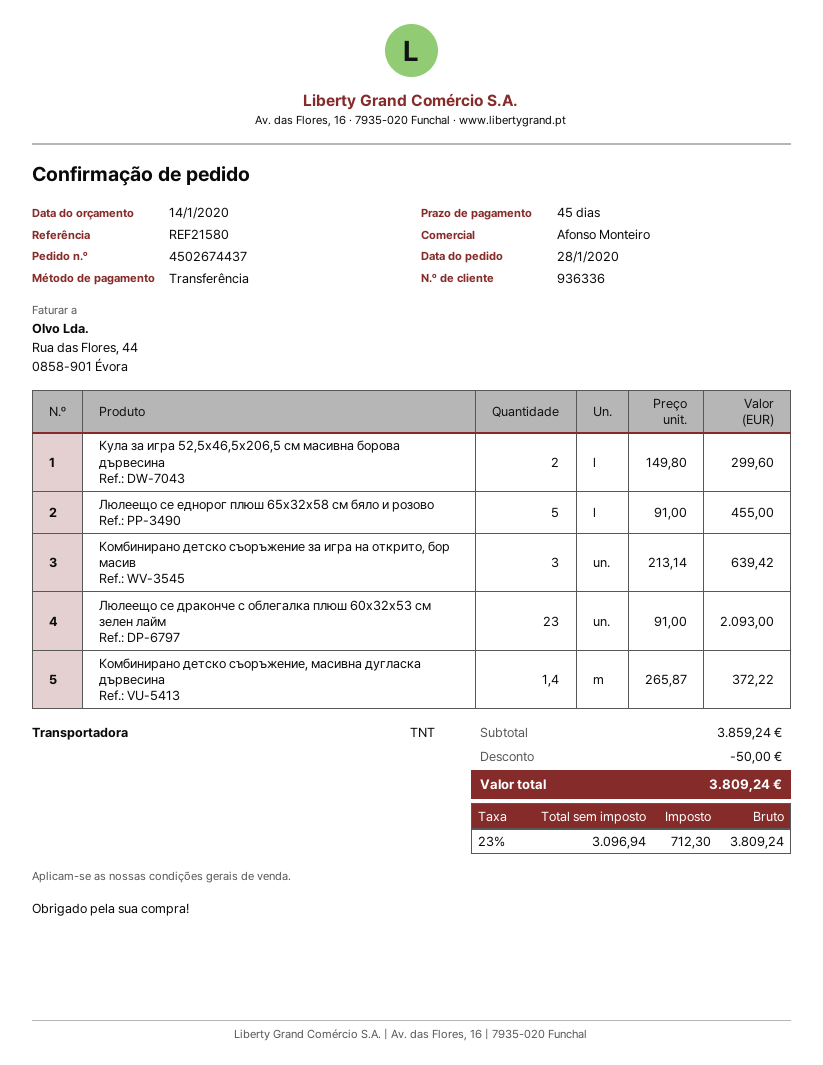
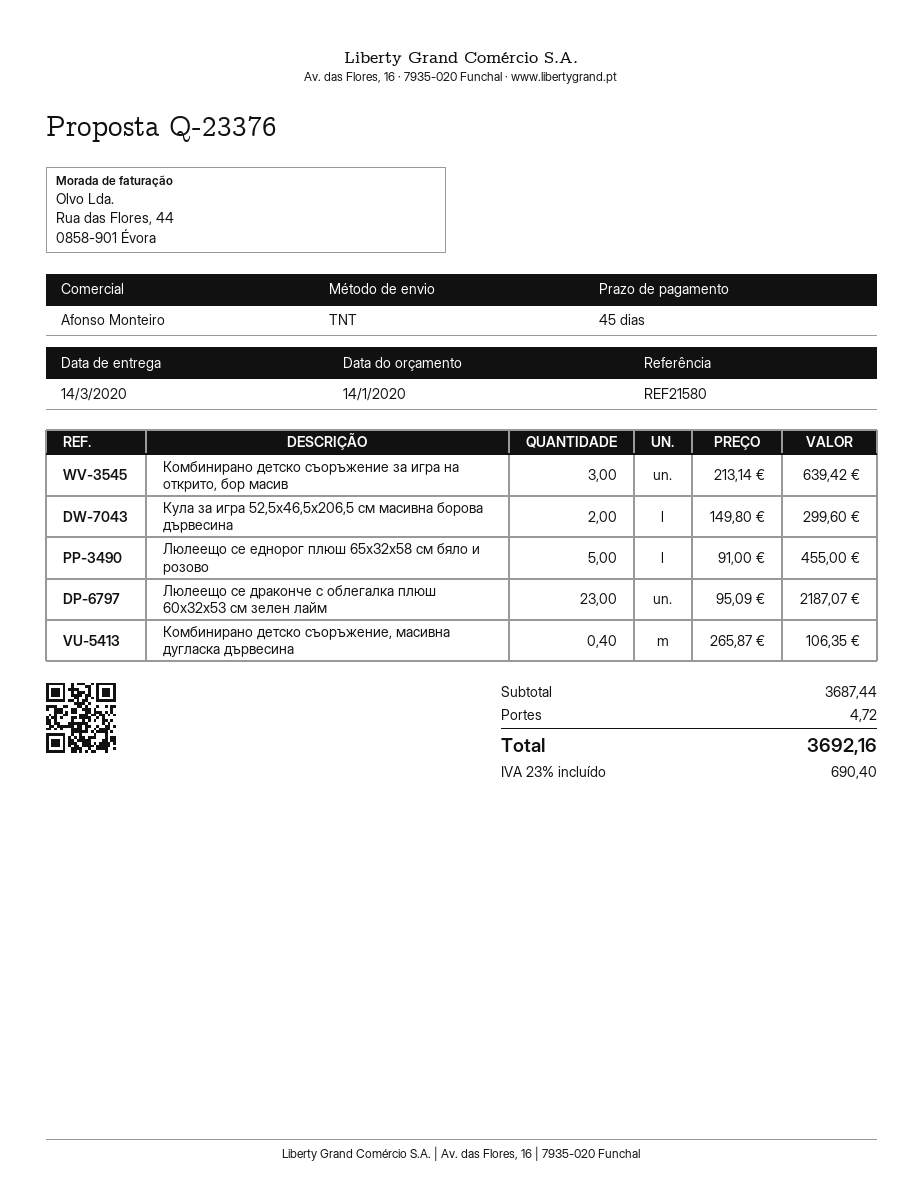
Люлеещо се драконче с облегалка плюш 60x32x53 см зелен лайм: 23 x 91.00 = 2093.00 -> 23 x 95.09 = 2187.07
Комбинирано детско съоръжение, масивна дугласка дървесина: 1.4 x 265.87 = 372.22 -> 0.4 x 265.87 = 106.35
subtotal: 3859.24 -> 3687.44
discount: 50.00 -> none
shipping: none -> 4.72
tax: 23% = 712.30 -> 23% = 690.40
total: 3809.24 -> 3692.16

